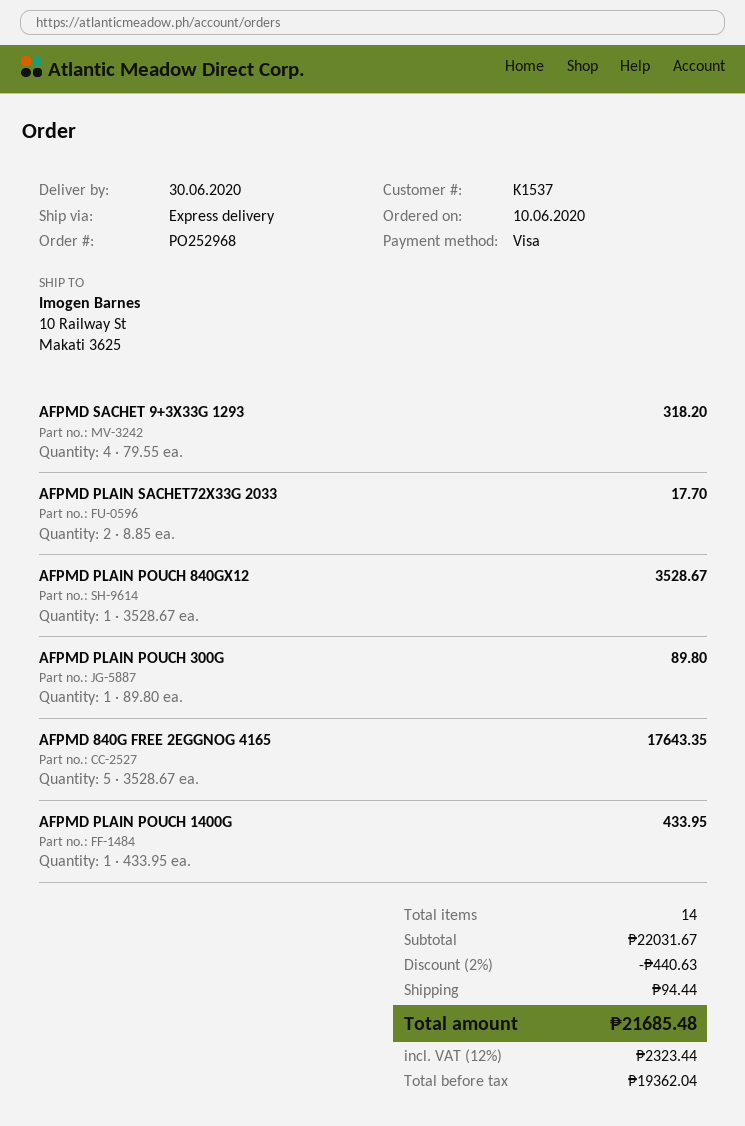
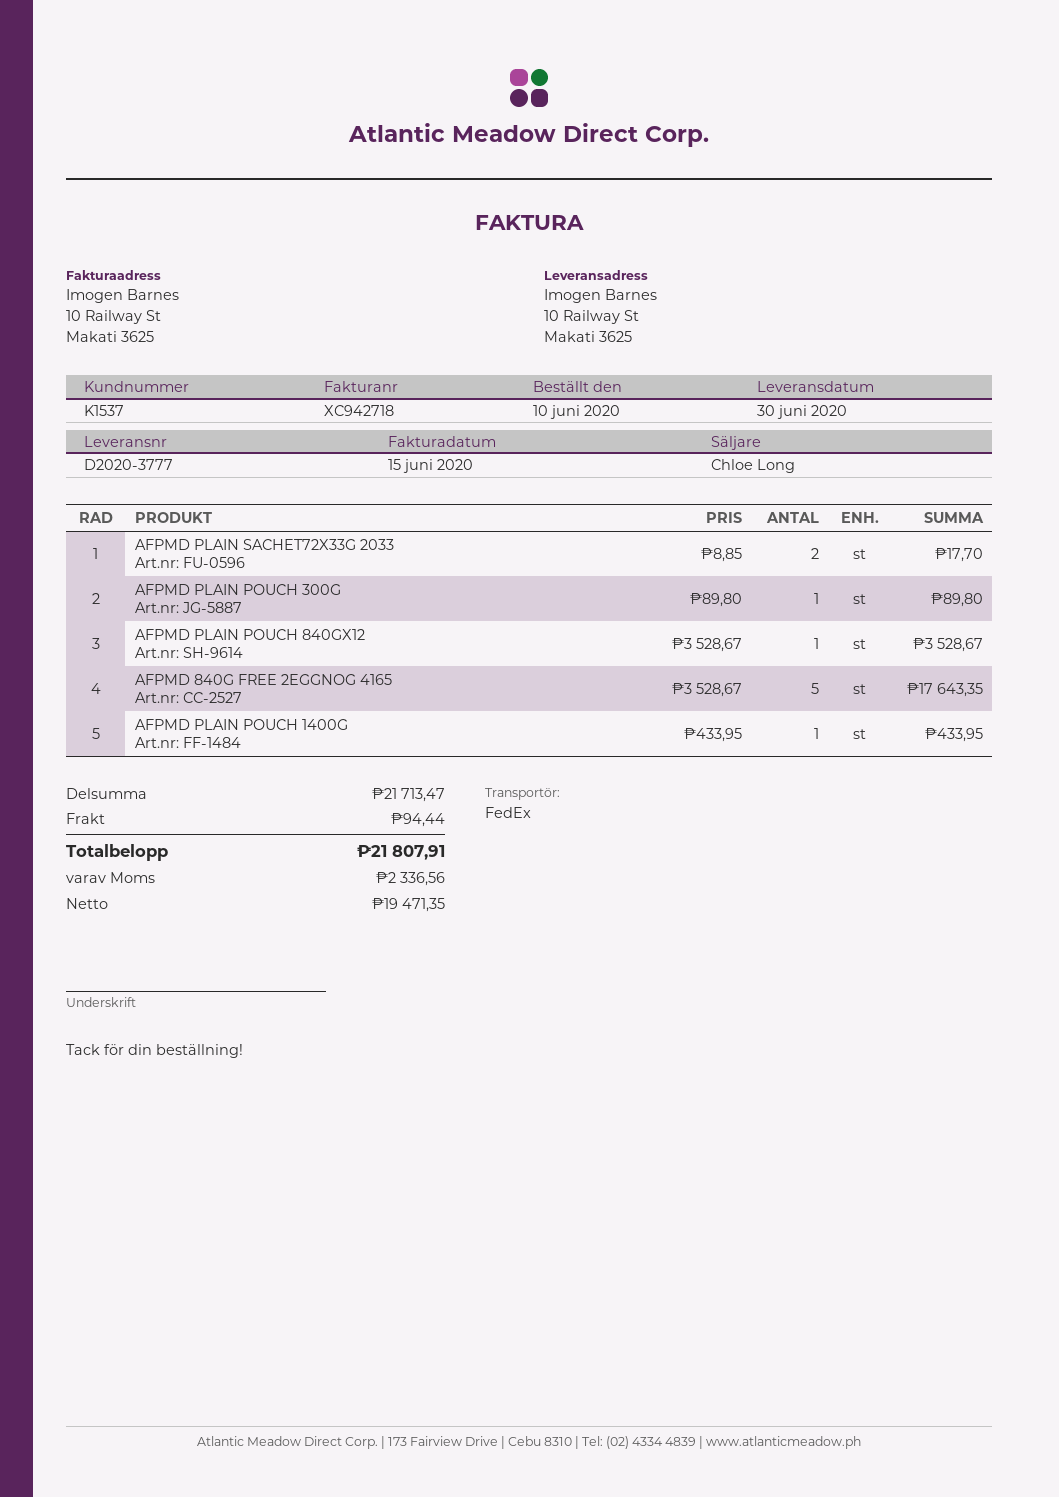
shipping method: express -> FedEx
AFPMD SACHET 9+3X33G 1293: 4 x 79.55 = 318.20 -> none
subtotal: 22031.67 -> 21713.47
discount: 2% = 440.63 -> none
net: 19362.04 -> 19471.35
tax: 2323.44 -> 2336.56
total: 21685.48 -> 21807.91

